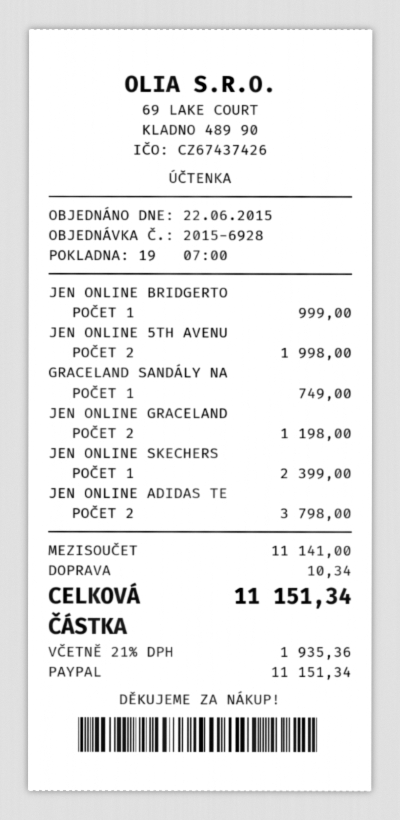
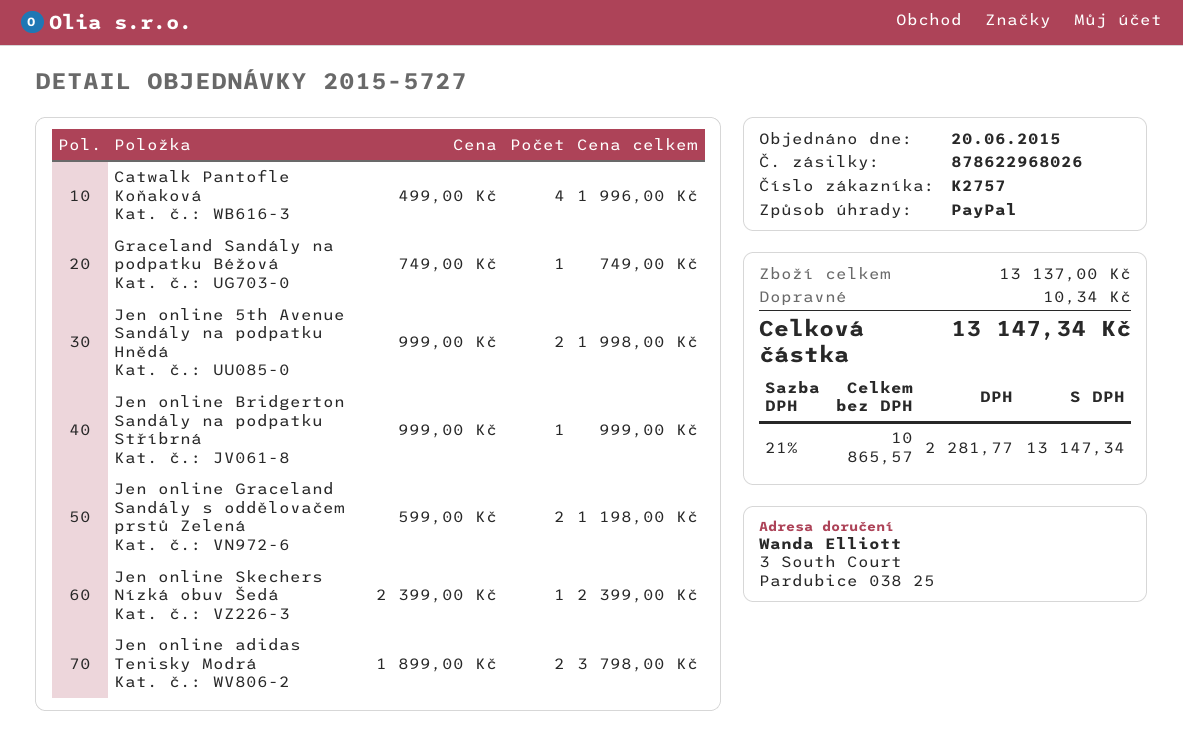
order number: 2015-6928 -> 2015-5727
order date: 2015-06-22 -> 2015-06-20
Catwalk Pantofle Koňaková: none -> 4 for 1996.00
subtotal: 11141.00 -> 13137.00
tax: 21% = 1935.36 -> 21% = 2281.77
total: 11151.34 -> 13147.34

